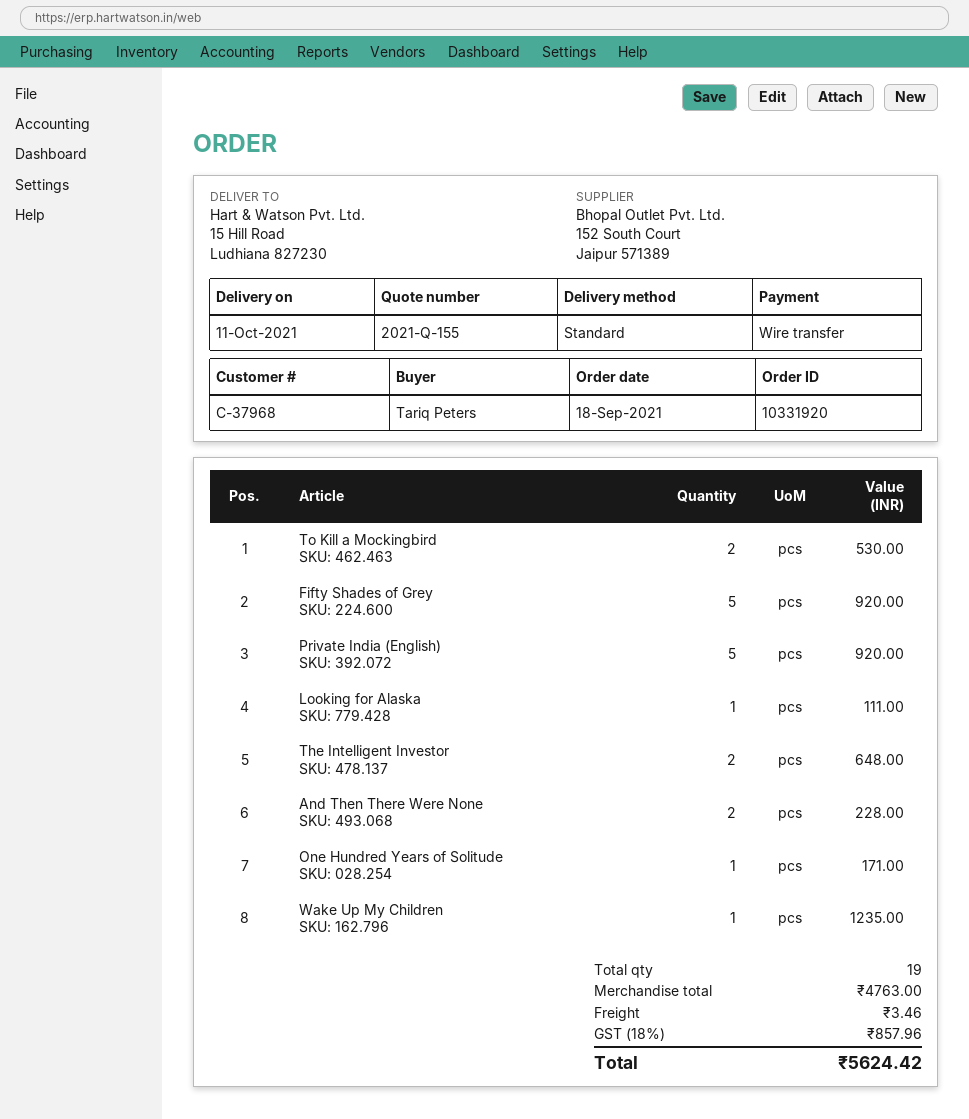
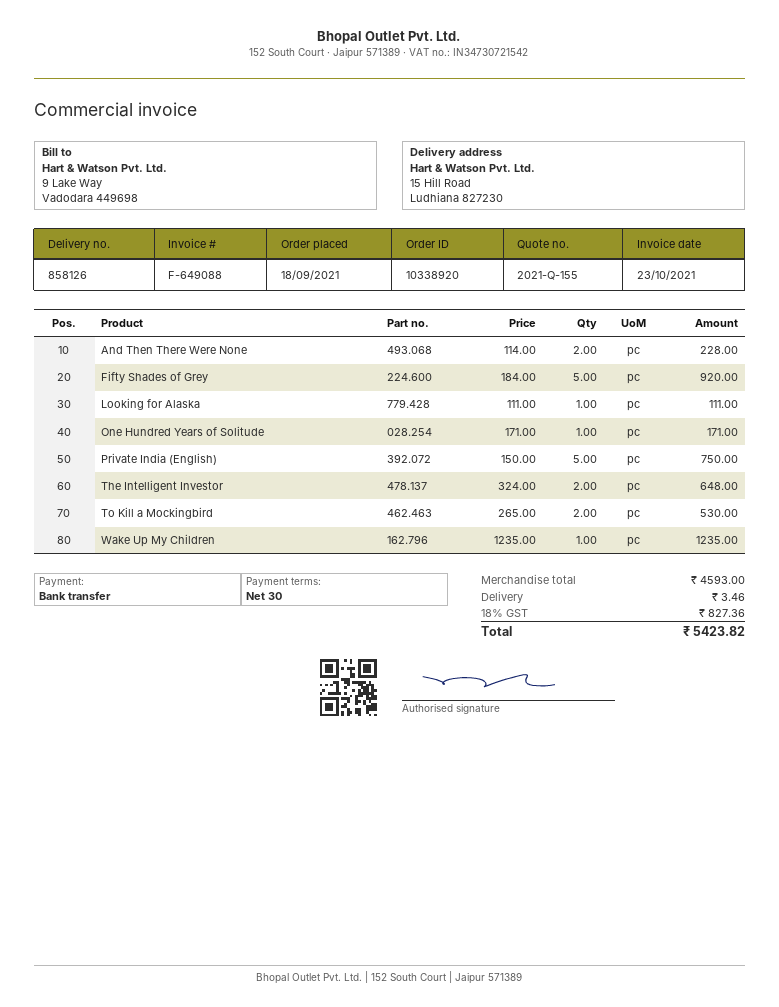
order number: 10331920 -> 10338920
Private India (English): 5 for 920.00 -> 5 for 750.00
subtotal: 4763.00 -> 4593.00
tax: 18% = 857.96 -> 18% = 827.36
total: 5624.42 -> 5423.82

